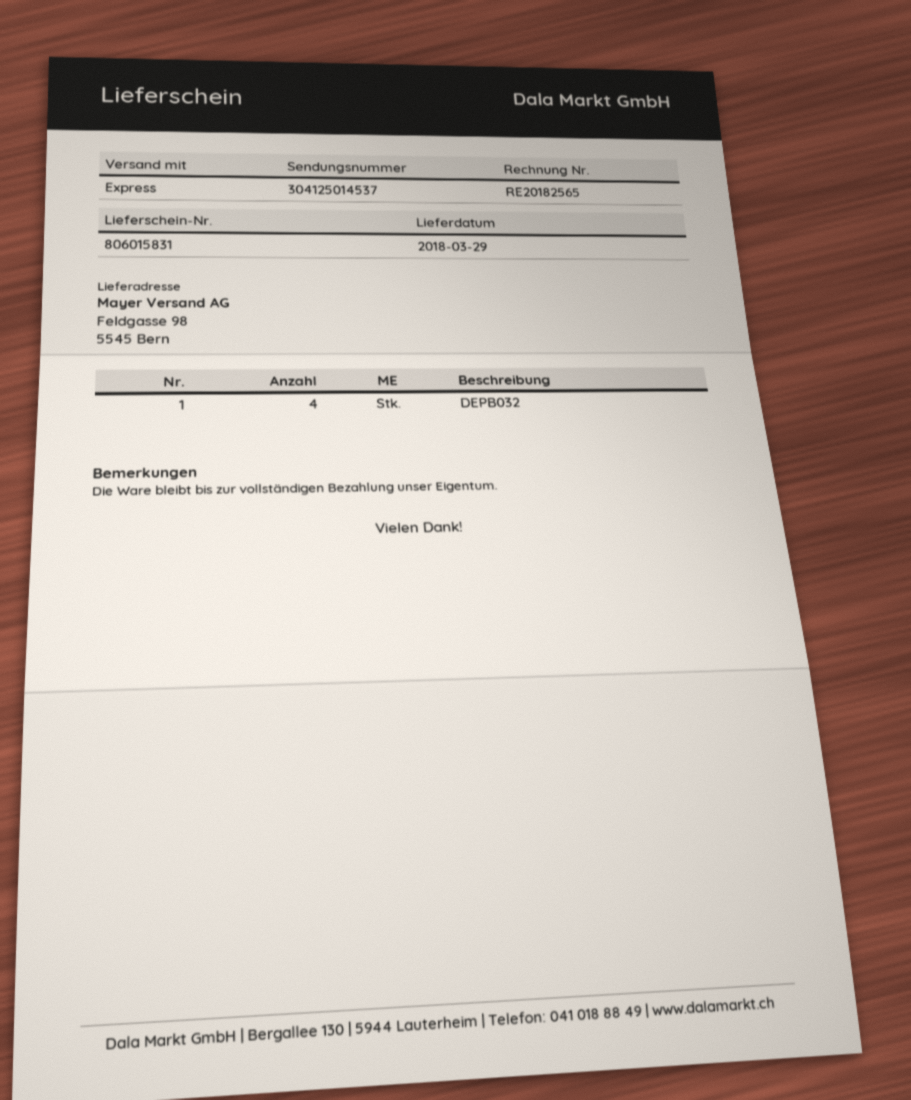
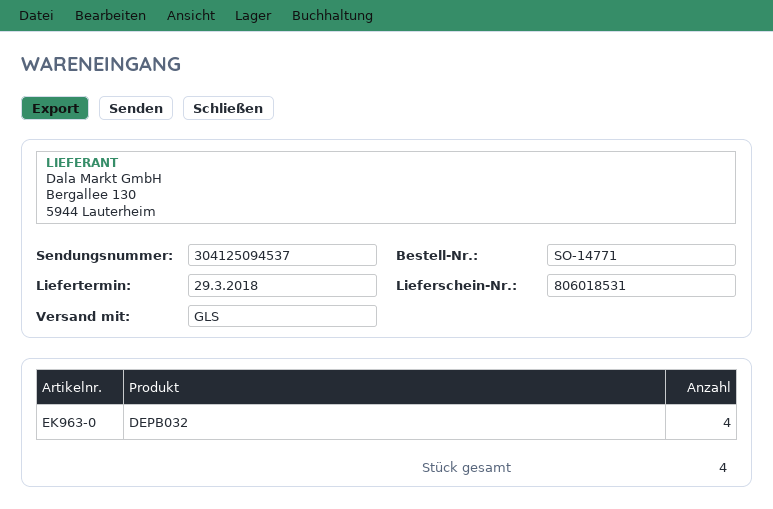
delivery note number: 806015831 -> 806018531
shipping method: express -> GLS
tracking number: 304125014537 -> 304125094537

